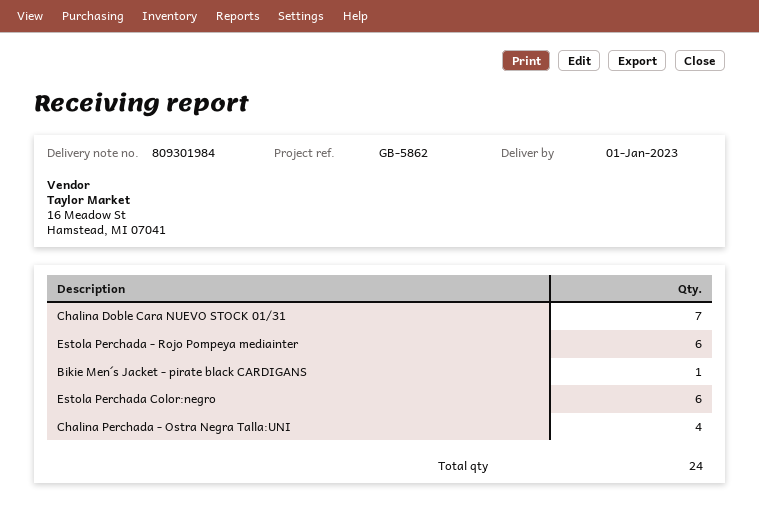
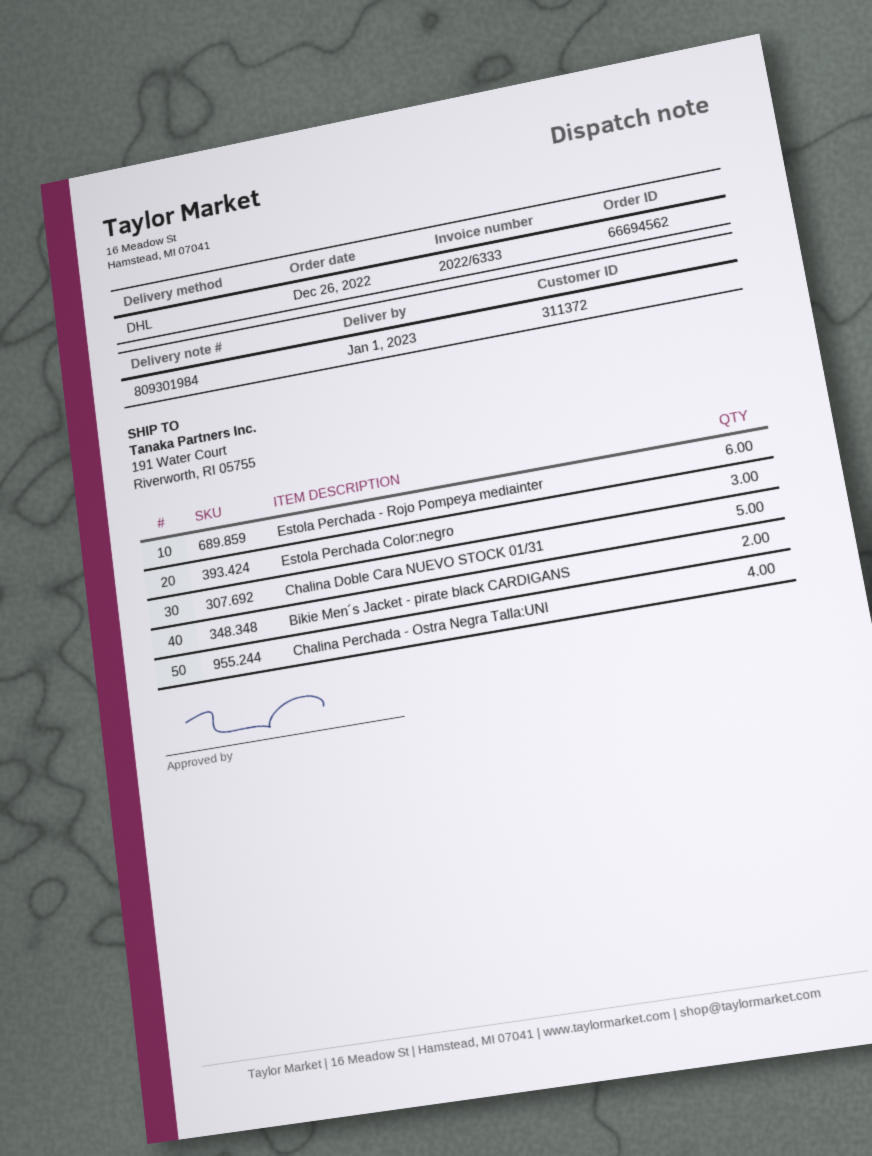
Chalina Doble Cara NUEVO STOCK 01/31: 7 -> 5
Bikie Men´s Jacket - pirate black CARDIGANS: 1 -> 2
Estola Perchada Color:negro: 6 -> 3

